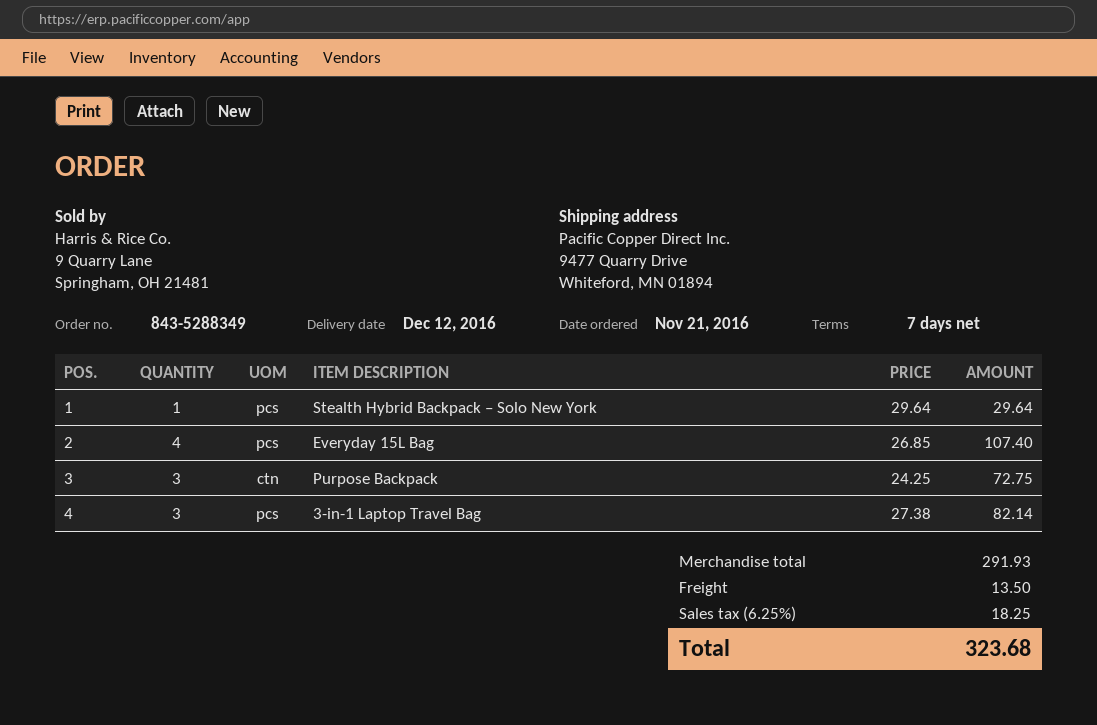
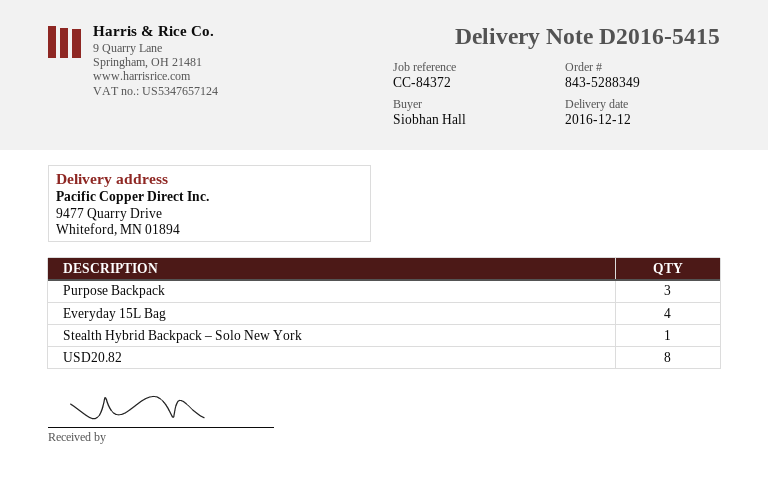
3-in-1 Laptop Travel Bag: 3 -> none
USD20.82: none -> 8

